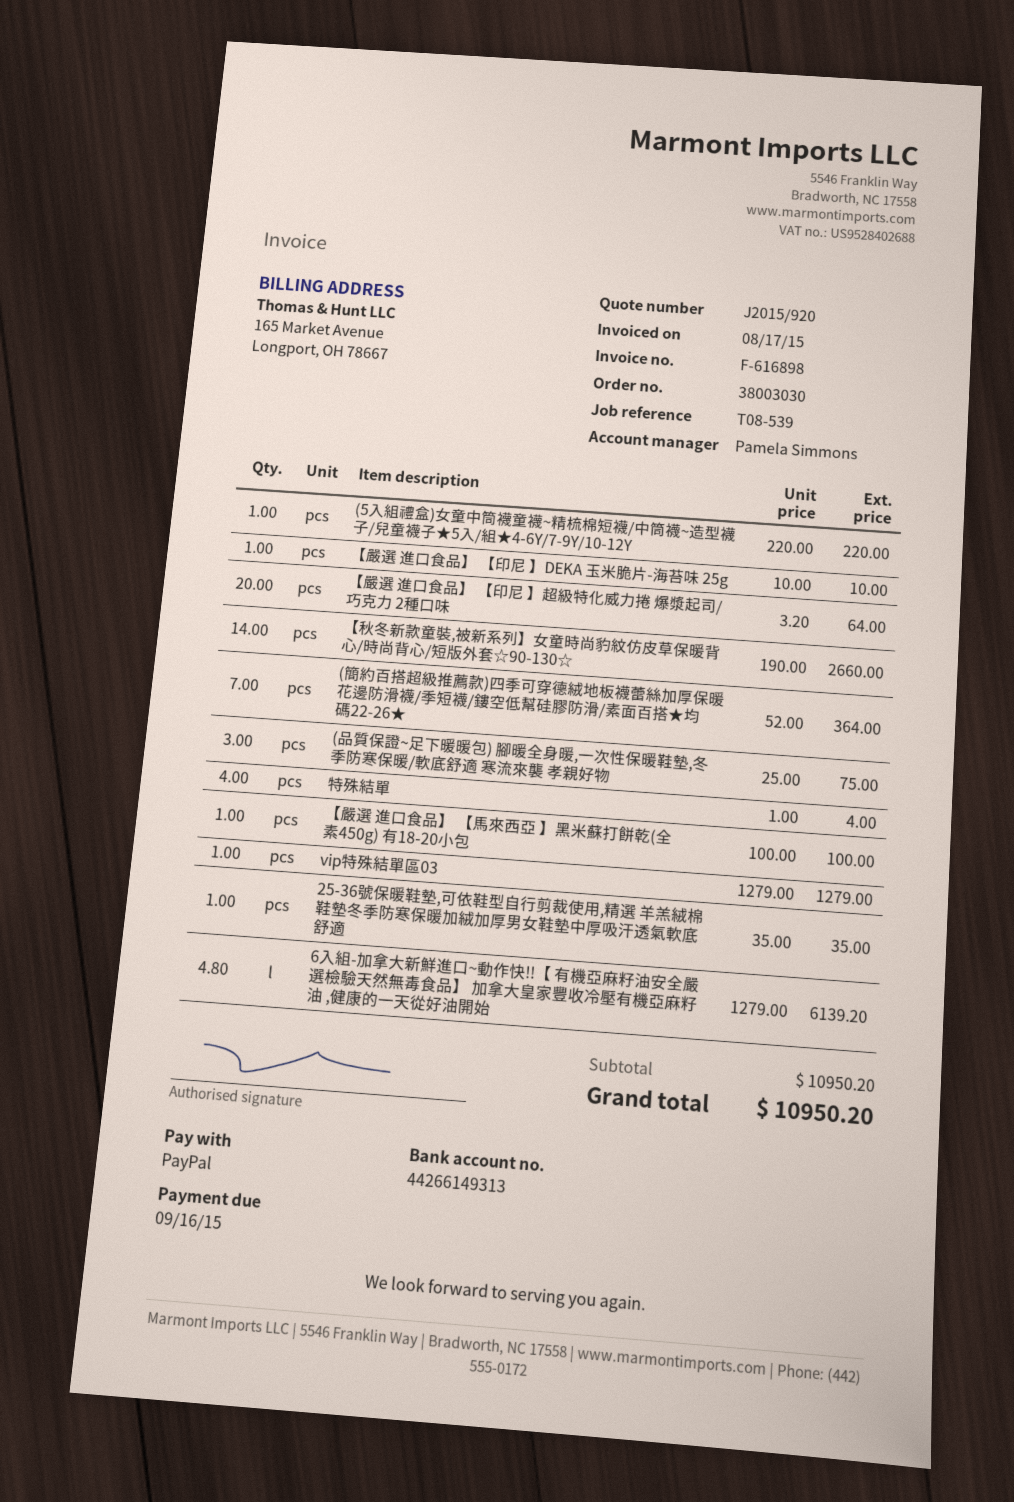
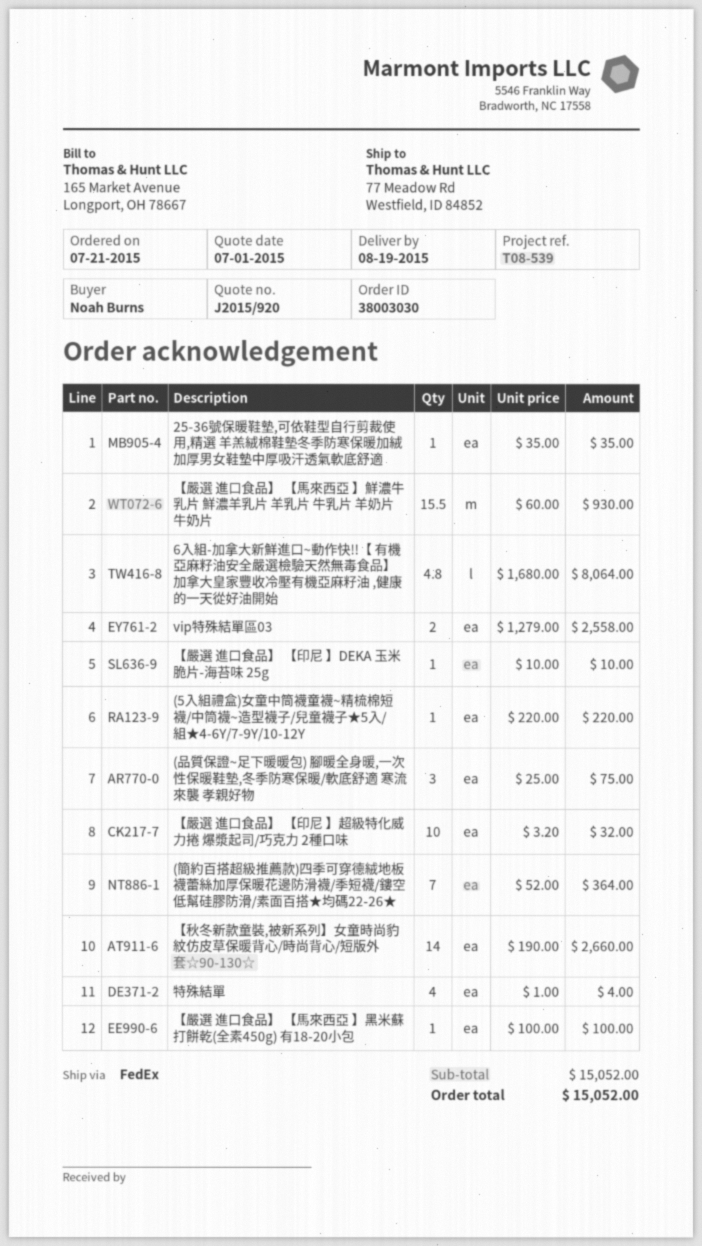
【嚴選 進口食品】 【印尼 】超級特化威力捲 爆漿起司/巧克力 2種口味: 20 x 3.20 = 64.00 -> 10 x 3.20 = 32.00
vip特殊結單區03: 1 x 1279.00 = 1279.00 -> 2 x 1279.00 = 2558.00
6入組-加拿大新鮮進口~動作快!!【 有機亞麻籽油安全嚴選檢驗天然無毒食品】 加拿大皇家豐收冷壓有機亞麻籽油 ,健康的一天從好油開始: 4.8 x 1279.00 = 6139.20 -> 4.8 x 1680.00 = 8064.00
【嚴選 進口食品】 【馬來西亞 】鮮濃牛乳片 鮮濃羊乳片 羊乳片 牛乳片 羊奶片 牛奶片: none -> 15.5 x 60.00 = 930.00
subtotal: 10950.20 -> 15052.00
total: 10950.20 -> 15052.00

